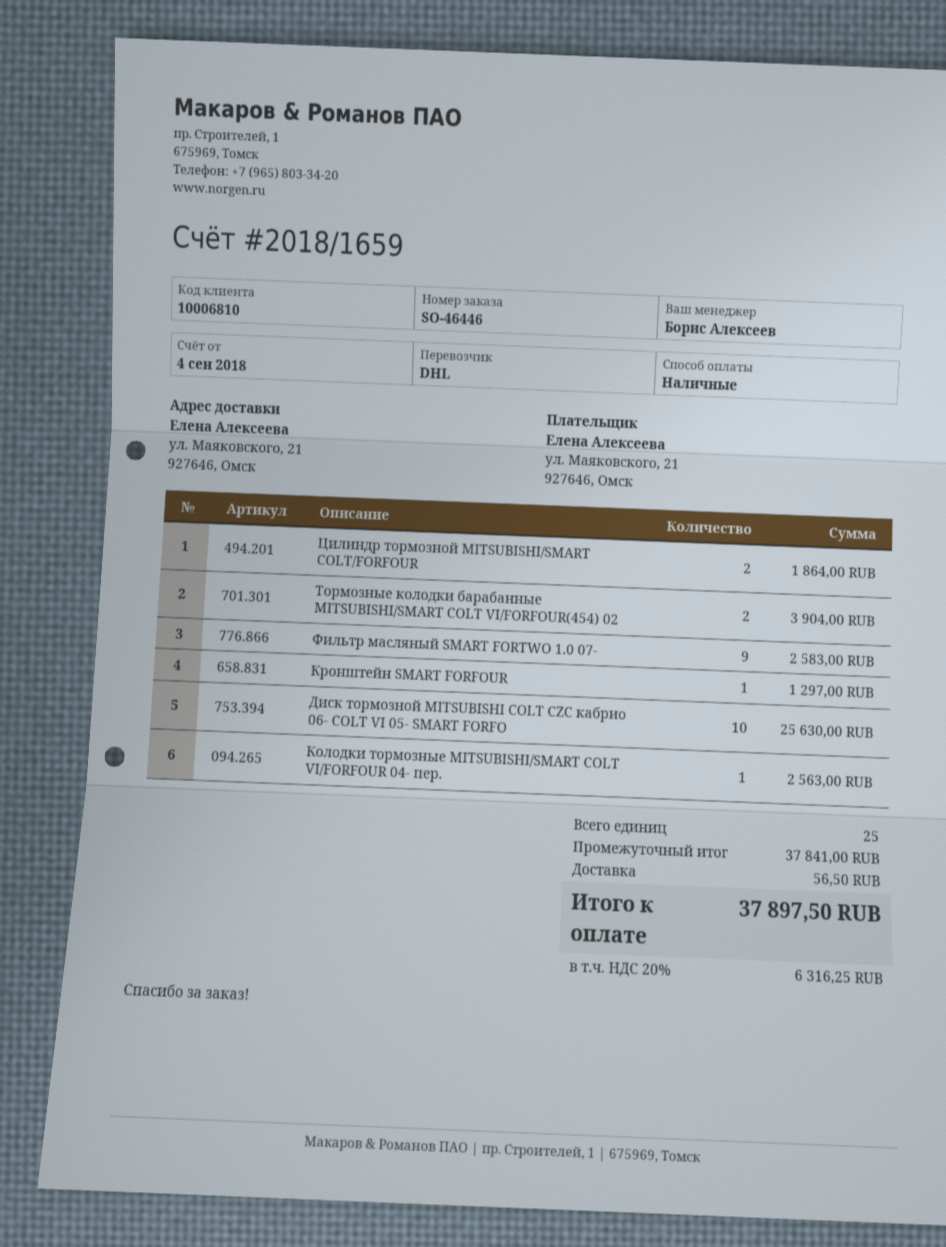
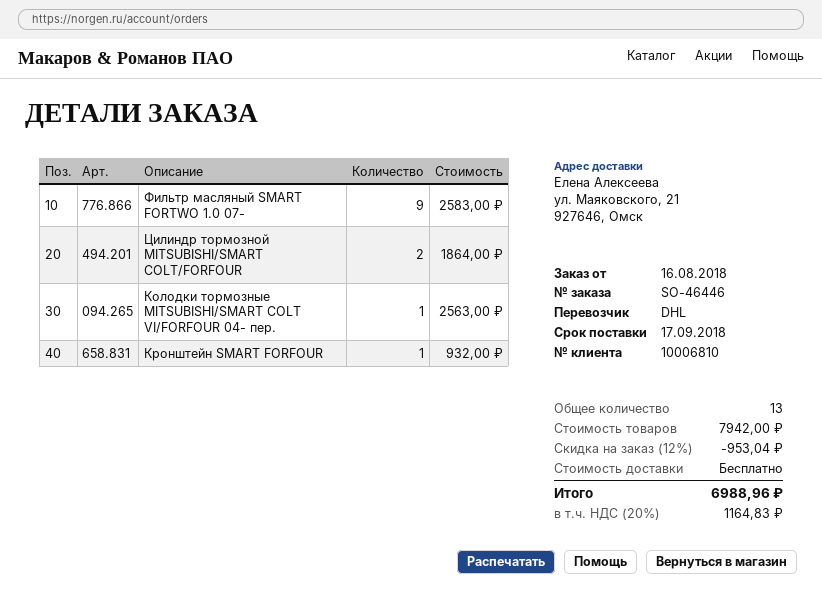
Тормозные колодки барабанные MITSUBISHI/SMART COLT VI/FORFOUR(454) 02: 2 for 3904.00 -> none
Кронштейн SMART FORFOUR: 1 for 1297.00 -> 1 for 932.00
Диск тормозной MITSUBISHI COLT CZC кабрио 06- COLT VI 05- SMART FORFO: 10 for 25630.00 -> none
total quantity: 25 -> 13
subtotal: 37841.00 -> 7942.00
discount: none -> 12% = 953.04
shipping: 56.50 -> 0.00
tax: 20% = 6316.25 -> 20% = 1164.83
total: 37897.50 -> 6988.96

